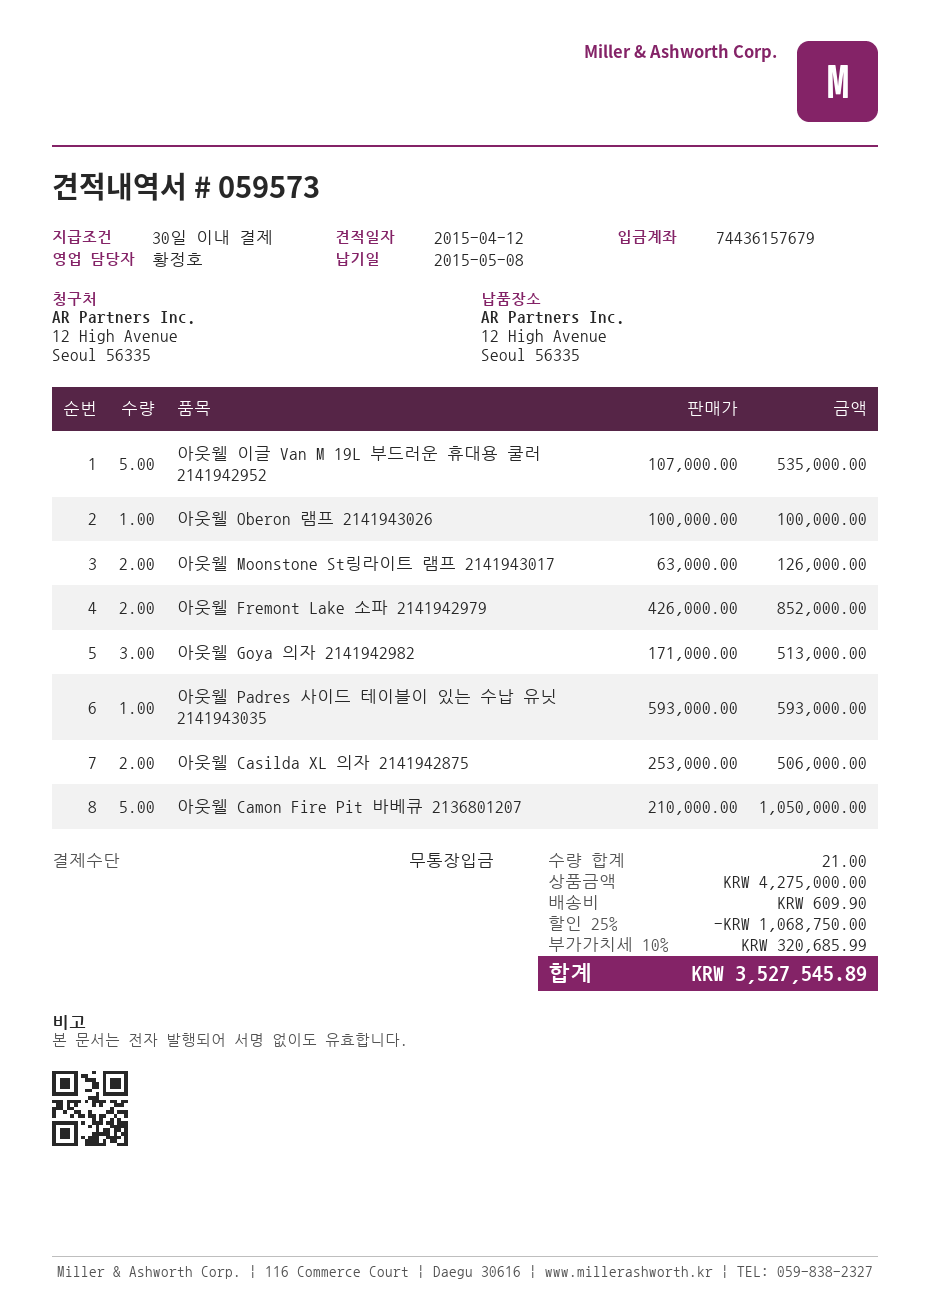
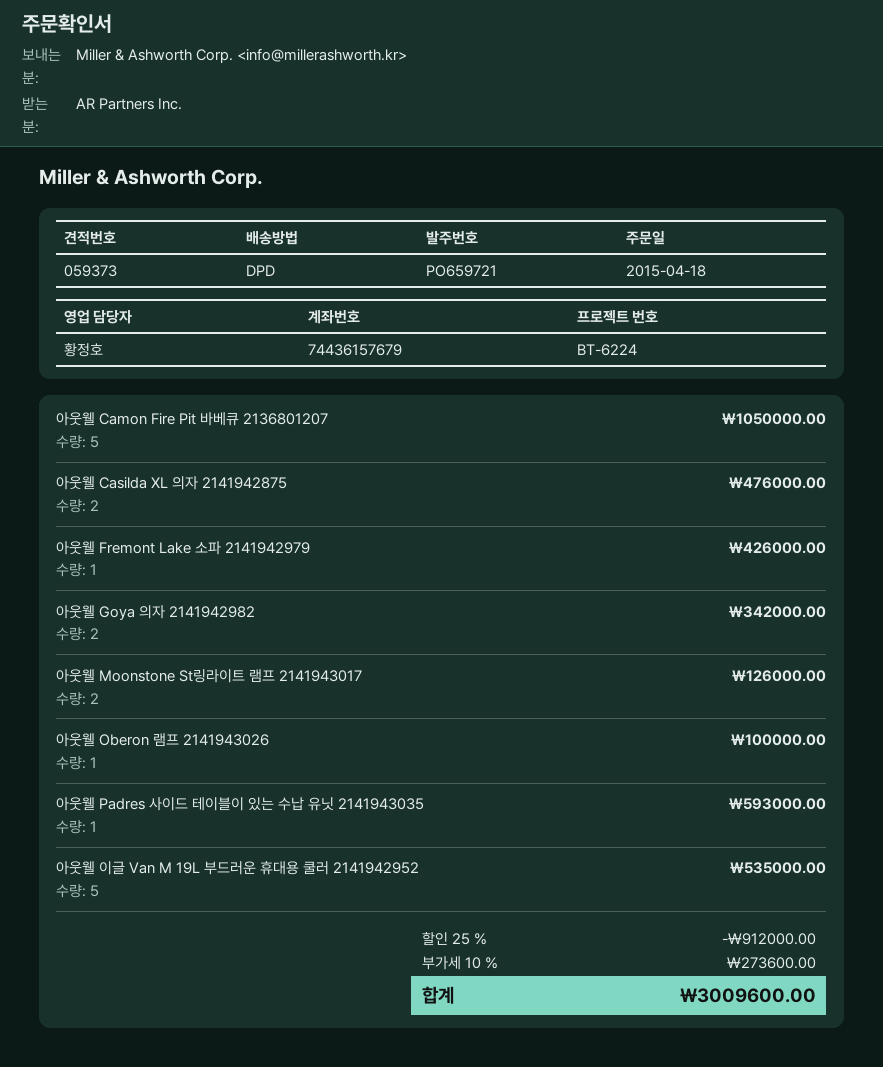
quote number: 059573 -> 059373
아웃웰 Fremont Lake 소파 2141942979: 2 for 852000.00 -> 1 for 426000.00
아웃웰 Goya 의자 2141942982: 3 for 513000.00 -> 2 for 342000.00
아웃웰 Casilda XL 의자 2141942875: 2 for 506000.00 -> 2 for 476000.00
discount: 25% = 1068750.00 -> 25% = 912000.00
shipping: 609.90 -> none
tax: 10% = 320685.99 -> 10% = 273600.00
total: 3527545.89 -> 3009600.00

